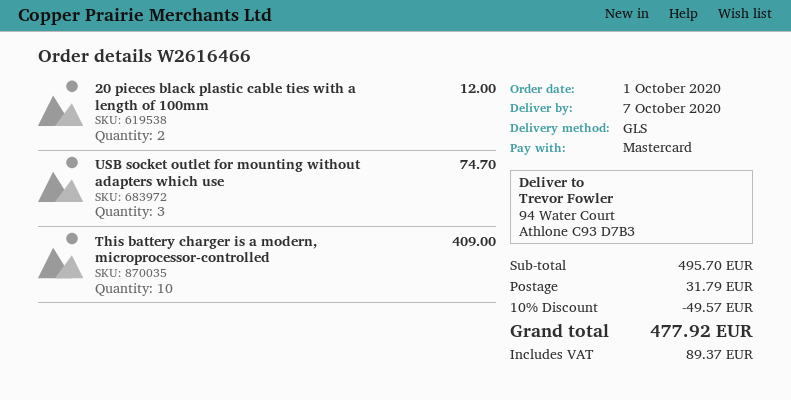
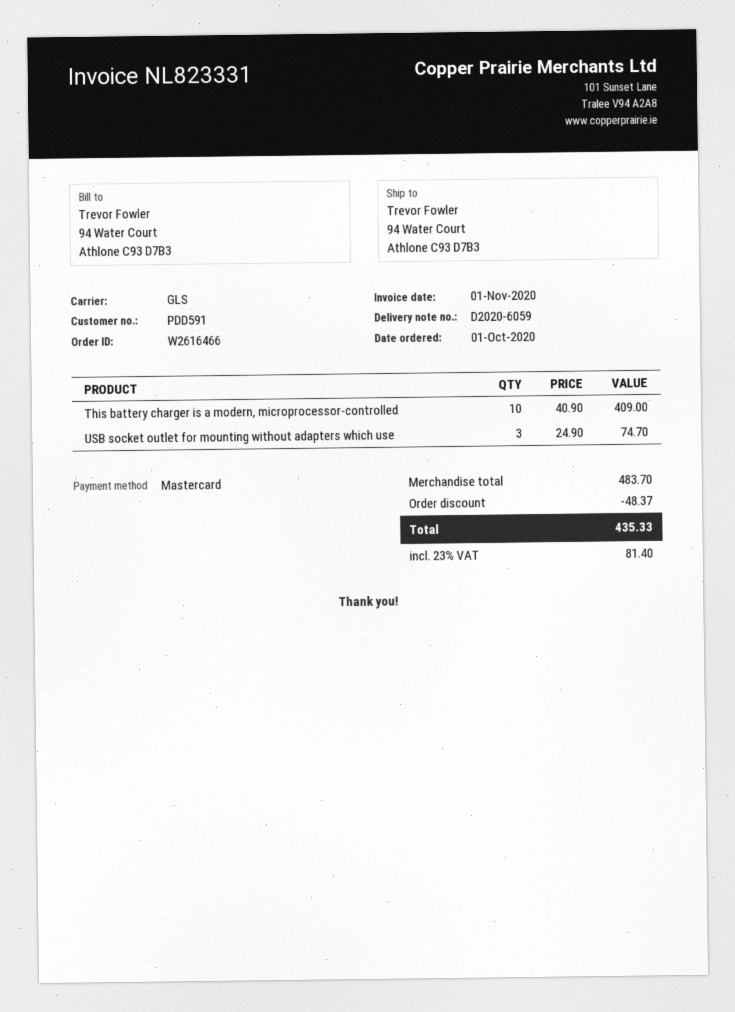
20 pieces black plastic cable ties with a length of 100mm: 2 for 12.00 -> none
subtotal: 495.70 -> 483.70
discount: 49.57 -> 48.37
shipping: 31.79 -> none
tax: 89.37 -> 81.40
total: 477.92 -> 435.33

